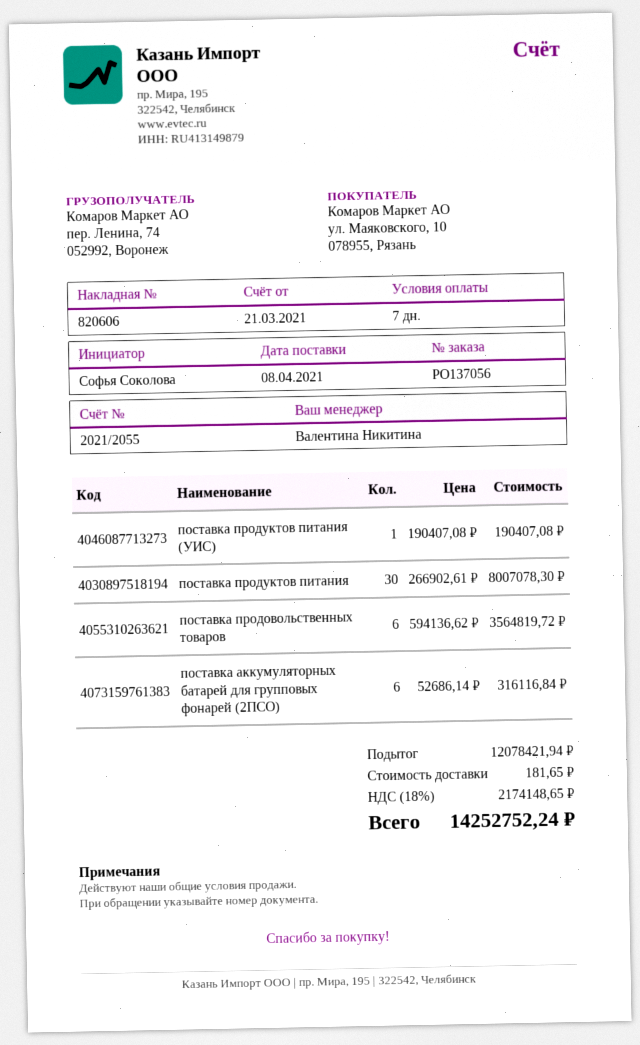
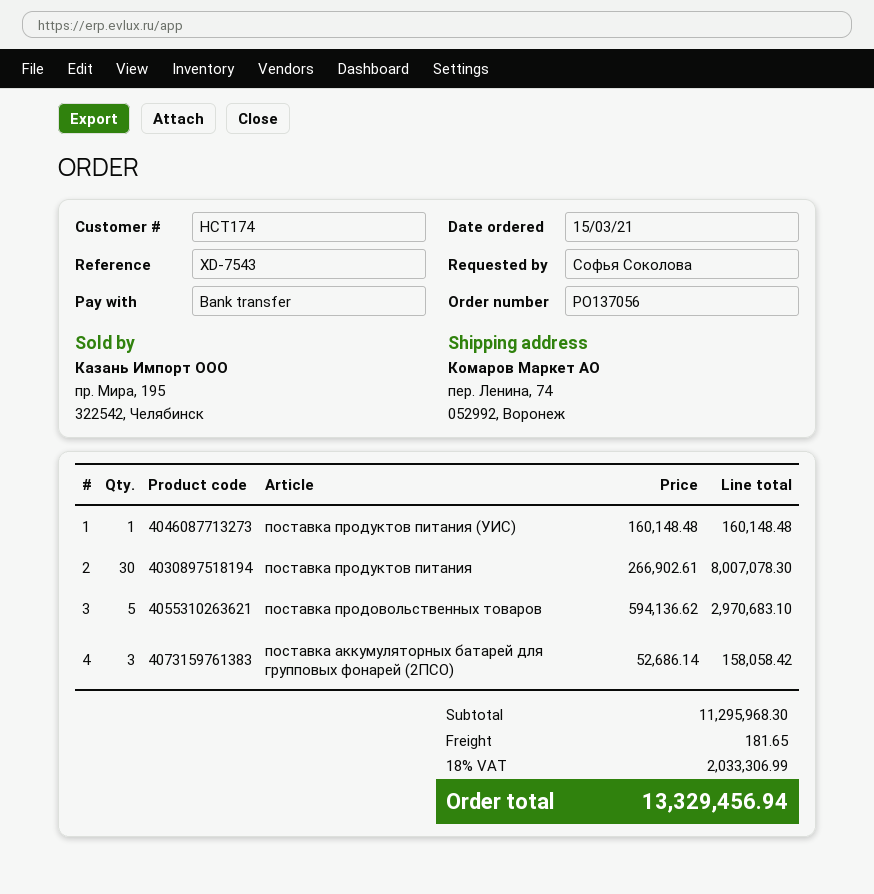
поставка продуктов питания (УИС): 1 x 190407.08 = 190407.08 -> 1 x 160148.48 = 160148.48
поставка продовольственных товаров: 6 x 594136.62 = 3564819.72 -> 5 x 594136.62 = 2970683.10
поставка аккумуляторных батарей для групповых фонарей (2ПСО): 6 x 52686.14 = 316116.84 -> 3 x 52686.14 = 158058.42
subtotal: 12078421.94 -> 11295968.30
tax: 18% = 2174148.65 -> 18% = 2033306.99
total: 14252752.24 -> 13329456.94

